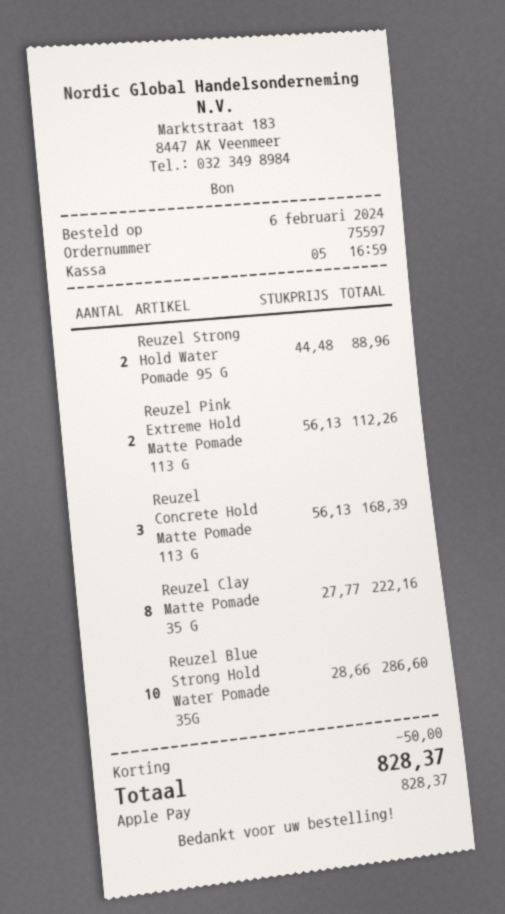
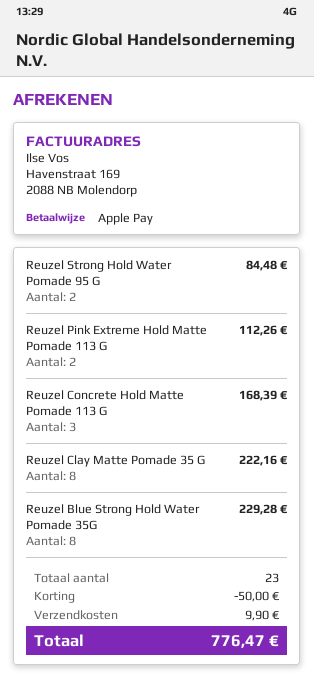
Reuzel Strong Hold Water Pomade 95 G: 2 for 88.96 -> 2 for 84.48
Reuzel Blue Strong Hold Water Pomade 35G: 10 for 286.60 -> 8 for 229.28
shipping: none -> 9.90
total: 828.37 -> 776.47

